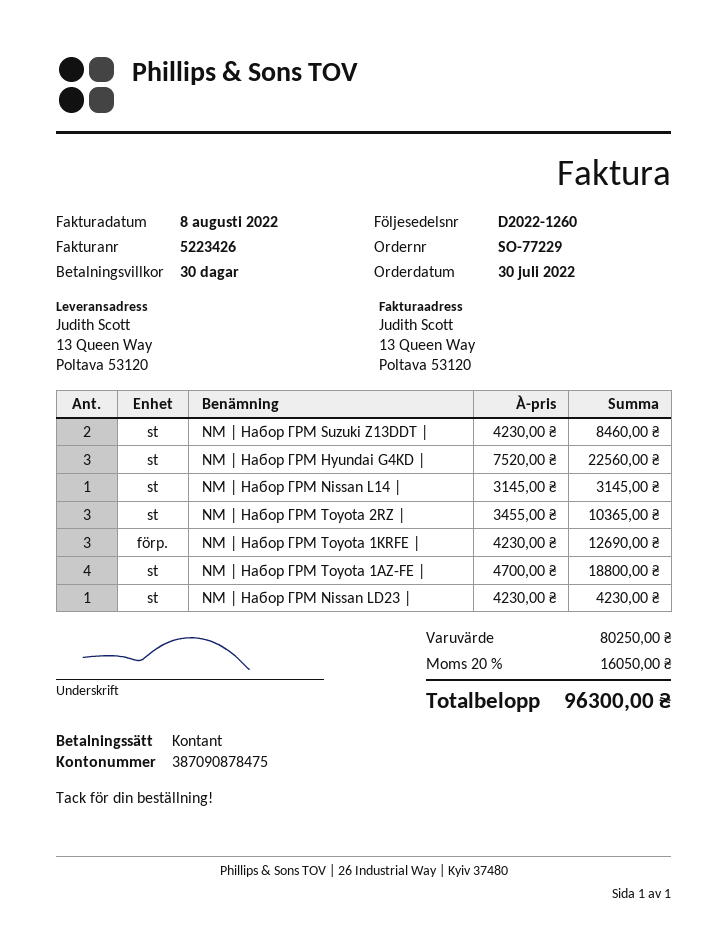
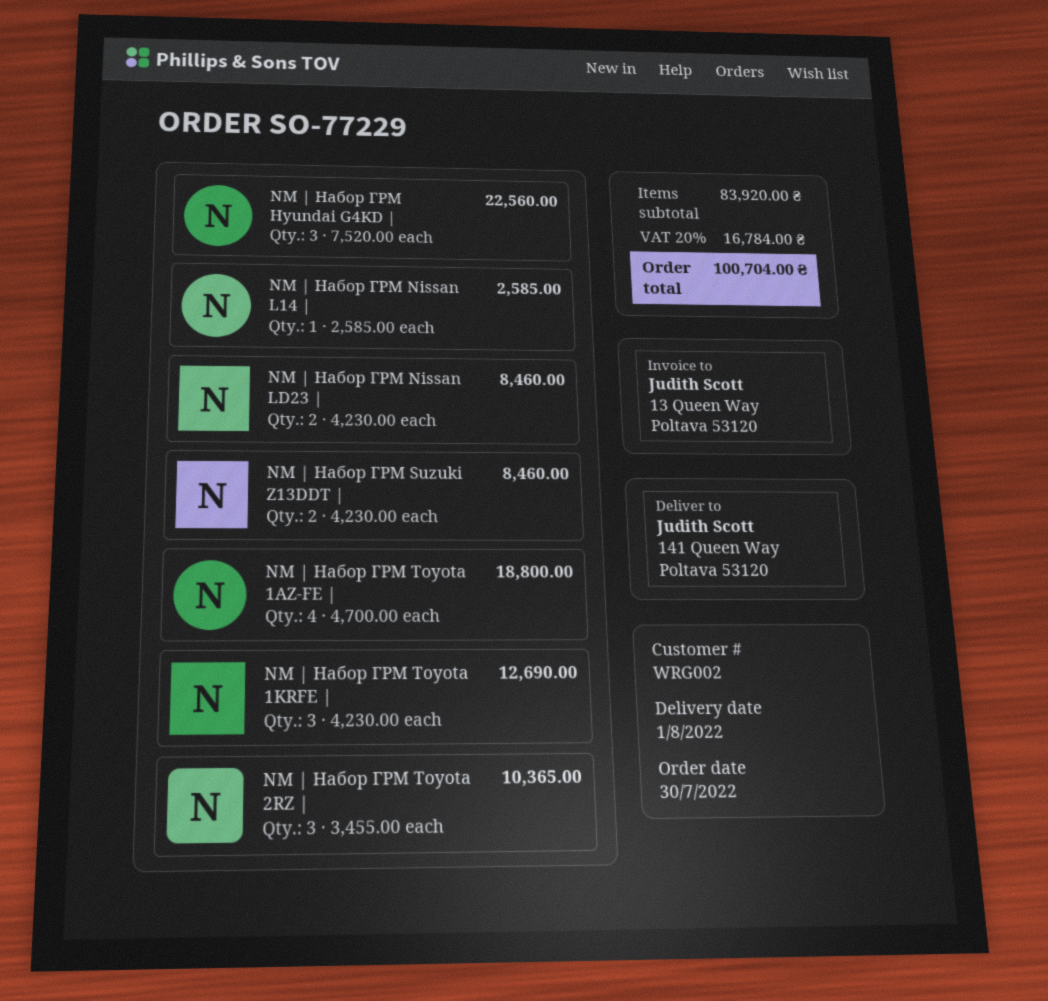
ship to: 13 Queen Way, Poltava 53120 -> 141 Queen Way, Poltava 53120
NM | Набор ГРМ Nissan L14 |: 1 x 3145.00 = 3145.00 -> 1 x 2585.00 = 2585.00
NM | Набор ГРМ Nissan LD23 |: 1 x 4230.00 = 4230.00 -> 2 x 4230.00 = 8460.00
subtotal: 80250.00 -> 83920.00
tax: 20% = 16050.00 -> 20% = 16784.00
total: 96300.00 -> 100704.00

